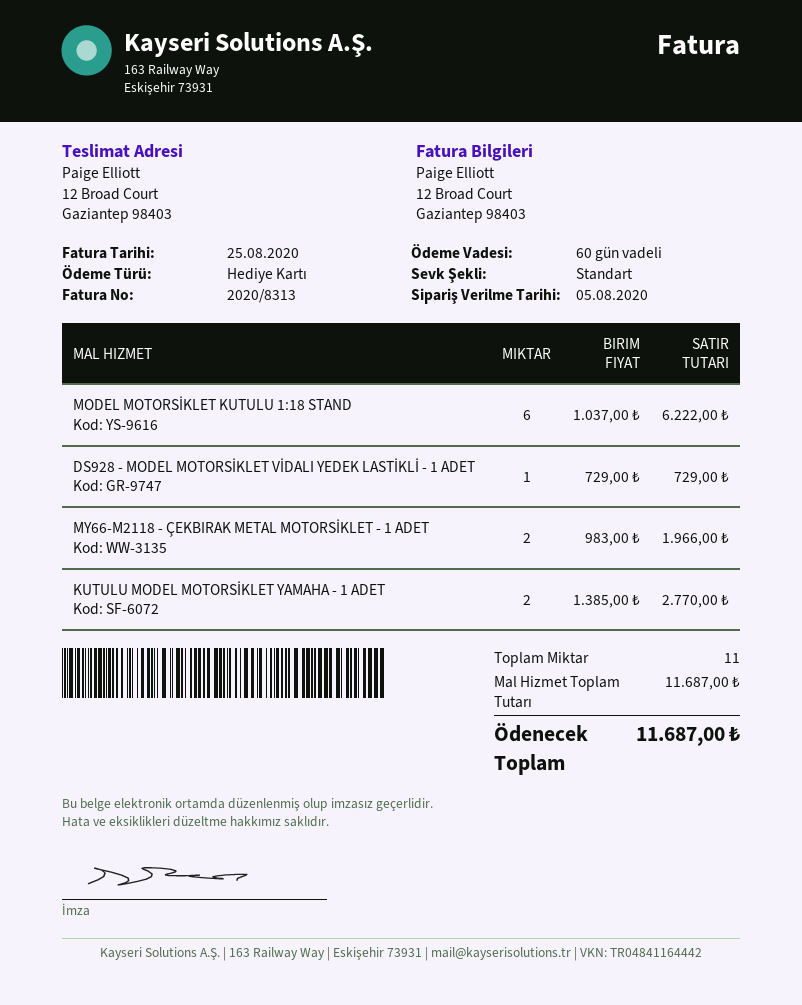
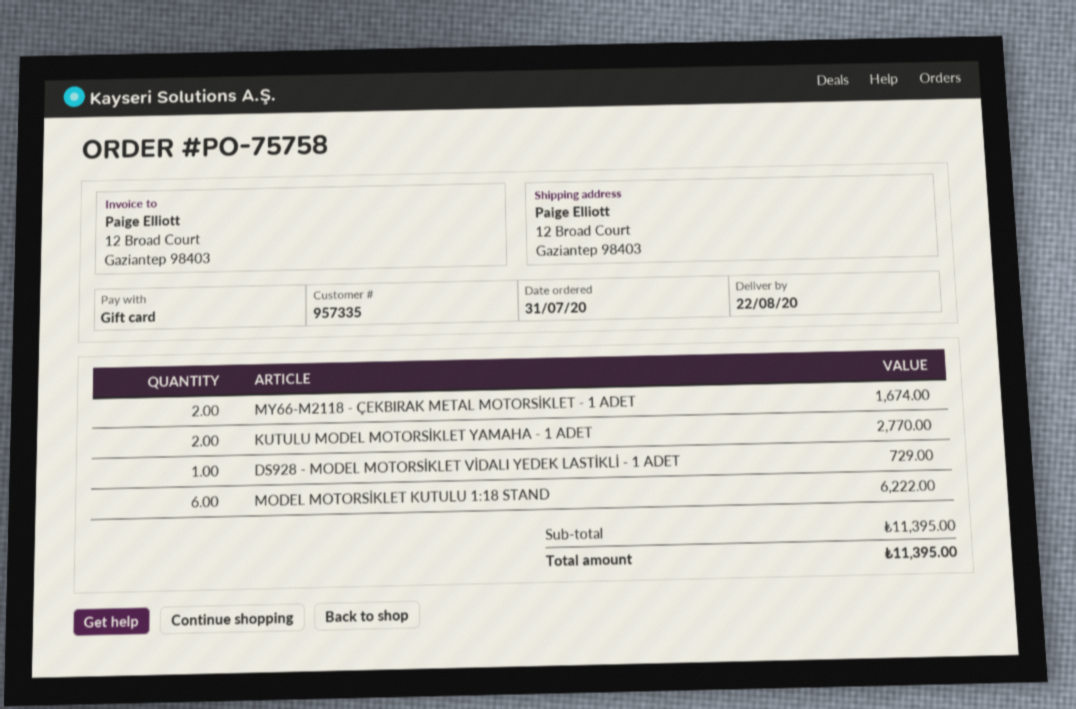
order date: 2020-08-05 -> 2020-07-31
MY66-M2118 - ÇEKBIRAK METAL MOTORSİKLET - 1 ADET: 2 for 1966.00 -> 2 for 1674.00
subtotal: 11687.00 -> 11395.00
total: 11687.00 -> 11395.00

